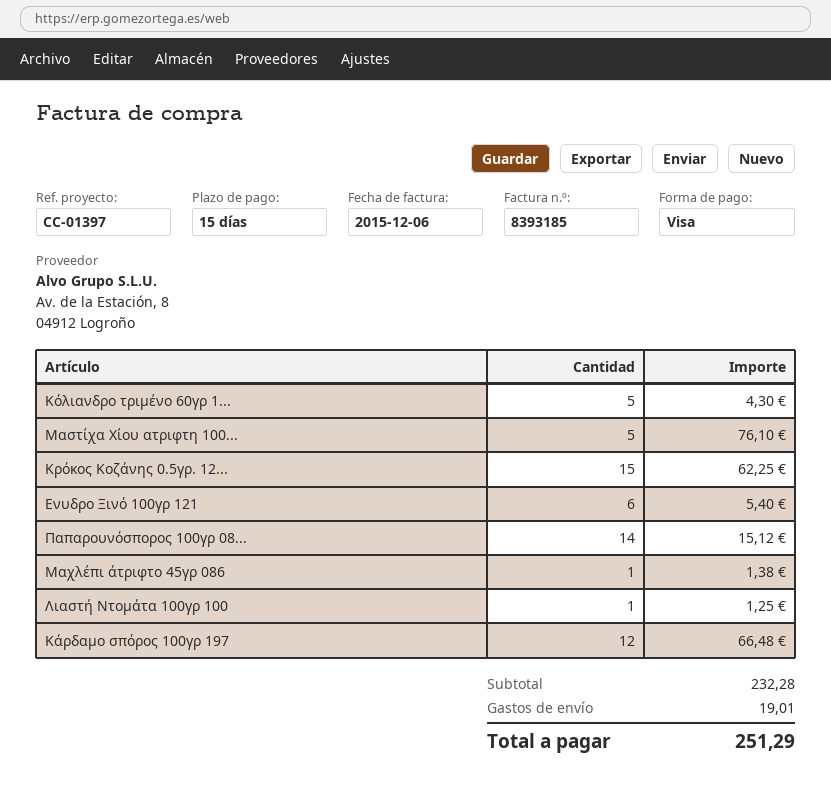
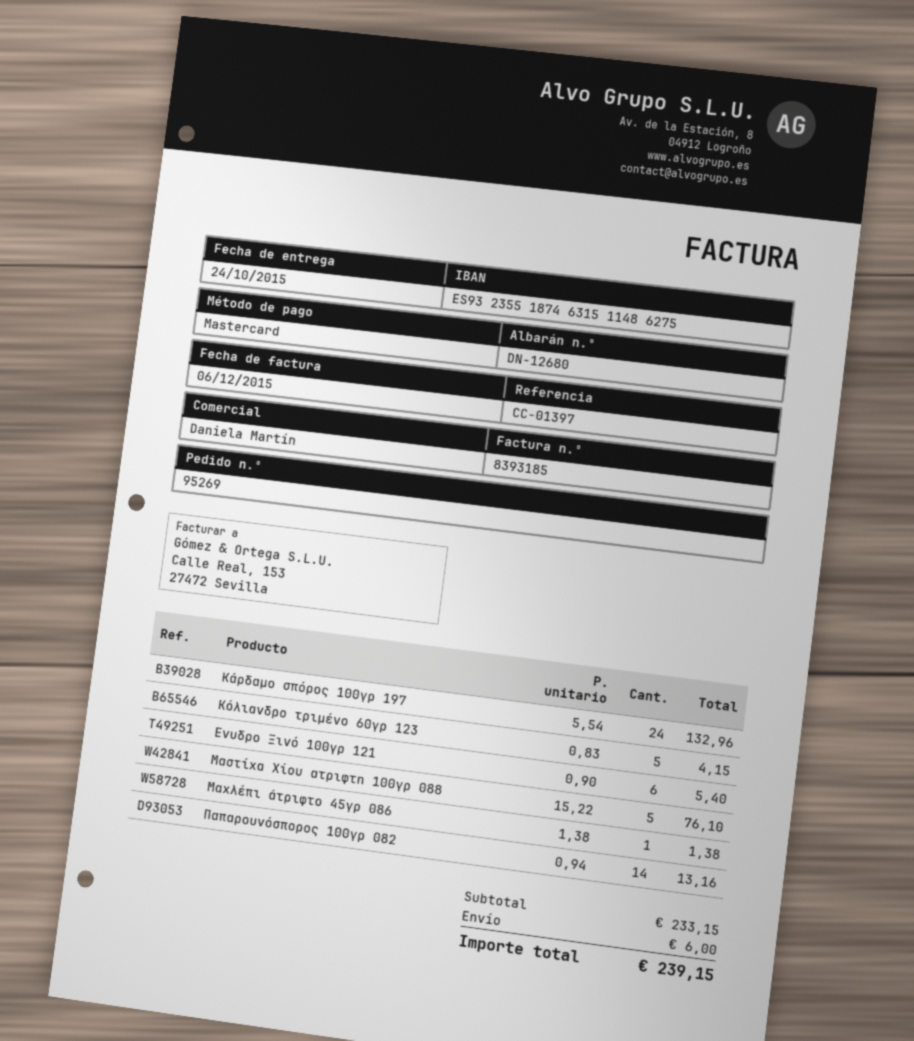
payment method: Visa -> Mastercard
Κόλιανδρο τριμένο 60γρ 1...: 5 for 4.30 -> 5 for 4.15
Κρόκος Κοζάνης 0.5γρ. 12...: 15 for 62.25 -> none
Παπαρουνόσπορος 100γρ 08...: 14 for 15.12 -> 14 for 13.16
Λιαστή Ντομάτα 100γρ 100: 1 for 1.25 -> none
Κάρδαμο σπόρος 100γρ 197: 12 for 66.48 -> 24 for 132.96
subtotal: 232.28 -> 233.15
shipping: 19.01 -> 6.00
total: 251.29 -> 239.15

